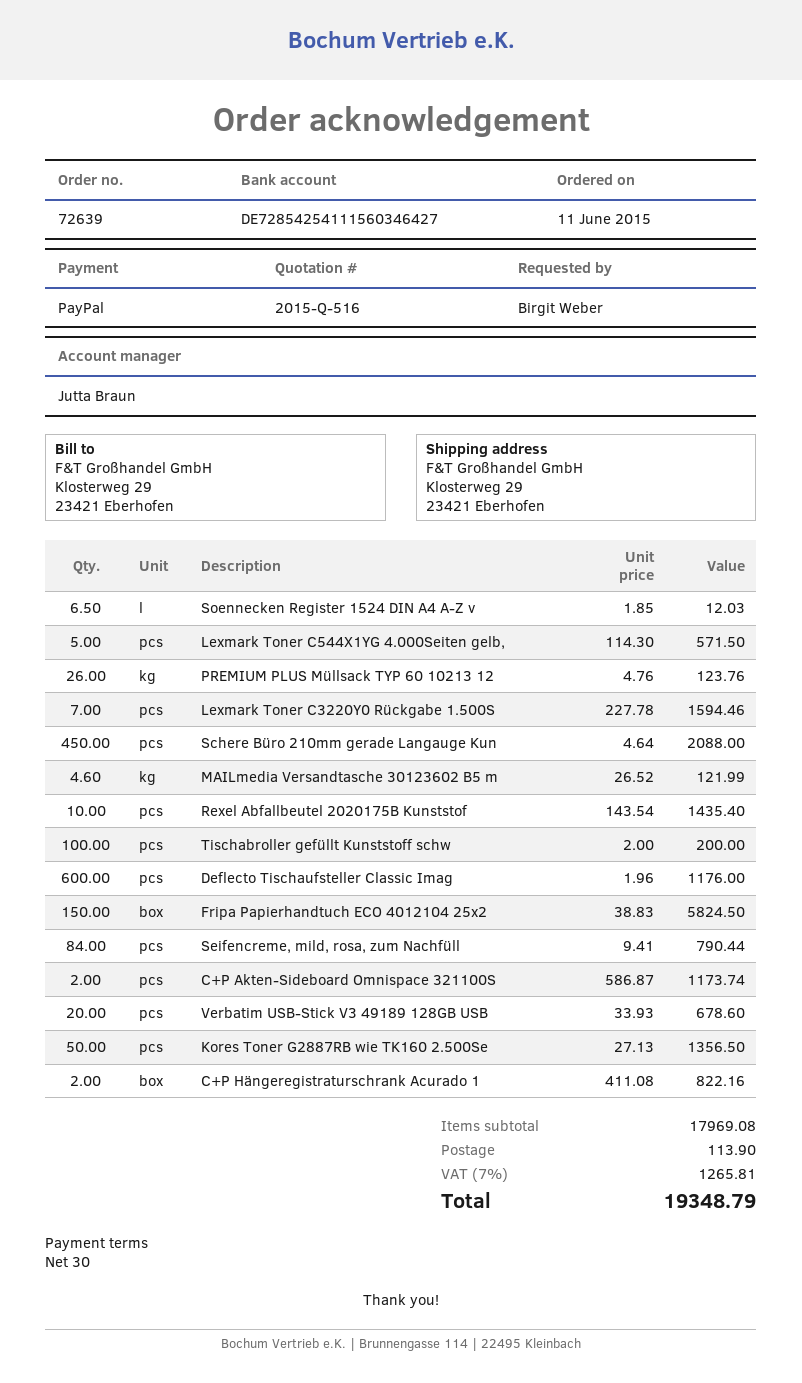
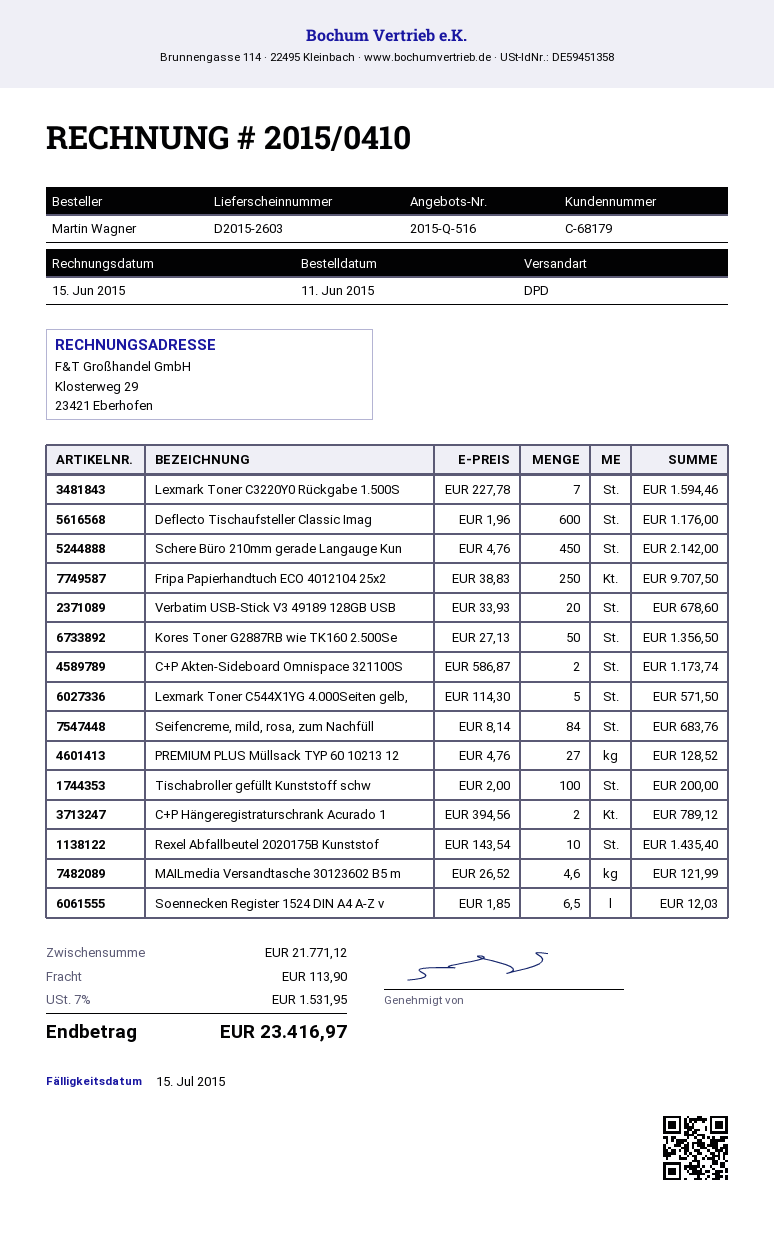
ordered by: Birgit Weber -> Martin Wagner
PREMIUM PLUS Müllsack TYP 60 10213 12: 26 x 4.76 = 123.76 -> 27 x 4.76 = 128.52
Schere Büro 210mm gerade Langauge Kun: 450 x 4.64 = 2088.00 -> 450 x 4.76 = 2142.00
Fripa Papierhandtuch ECO 4012104 25x2: 150 x 38.83 = 5824.50 -> 250 x 38.83 = 9707.50
Seifencreme, mild, rosa, zum Nachfüll: 84 x 9.41 = 790.44 -> 84 x 8.14 = 683.76
C+P Hängeregistraturschrank Acurado 1: 2 x 411.08 = 822.16 -> 2 x 394.56 = 789.12
subtotal: 17969.08 -> 21771.12
tax: 7% = 1265.81 -> 7% = 1531.95
total: 19348.79 -> 23416.97

